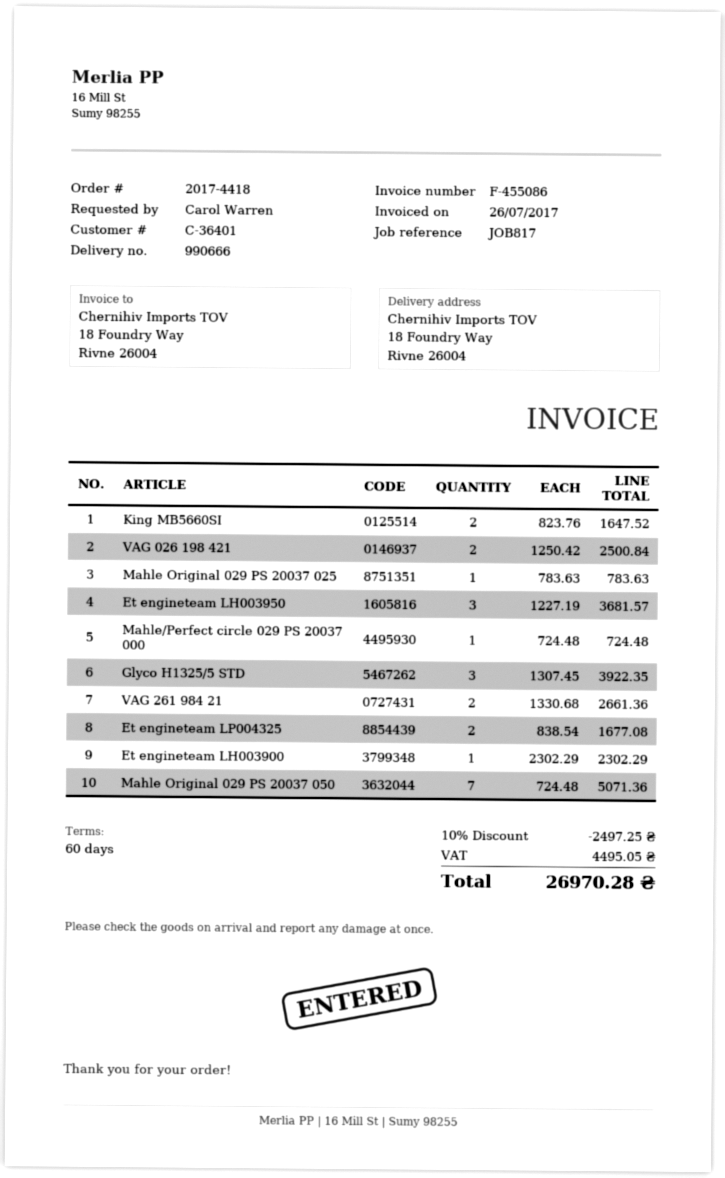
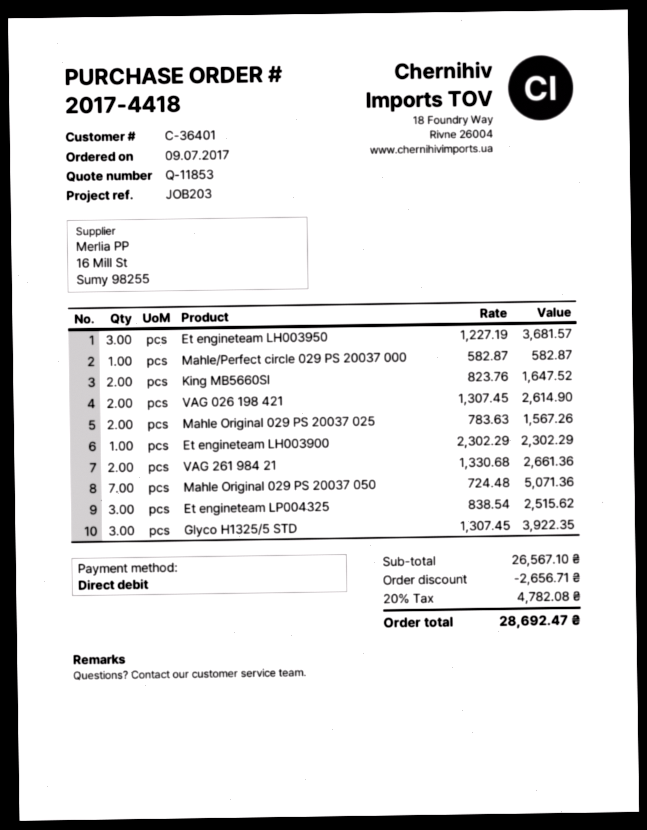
reference: JOB817 -> JOB203
VAG 026 198 421: 2 x 1250.42 = 2500.84 -> 2 x 1307.45 = 2614.90
Mahle Original 029 PS 20037 025: 1 x 783.63 = 783.63 -> 2 x 783.63 = 1567.26
Mahle/Perfect circle 029 PS 20037 000: 1 x 724.48 = 724.48 -> 1 x 582.87 = 582.87
Et engineteam LP004325: 2 x 838.54 = 1677.08 -> 3 x 838.54 = 2515.62
discount: 2497.25 -> 2656.71
tax: 4495.05 -> 4782.08
total: 26970.28 -> 28692.47

